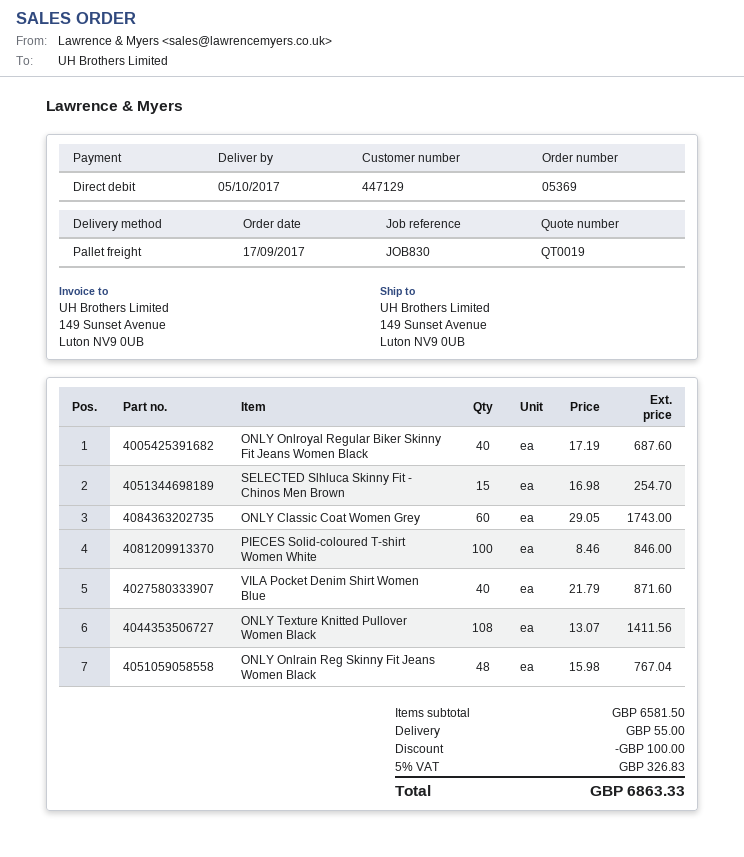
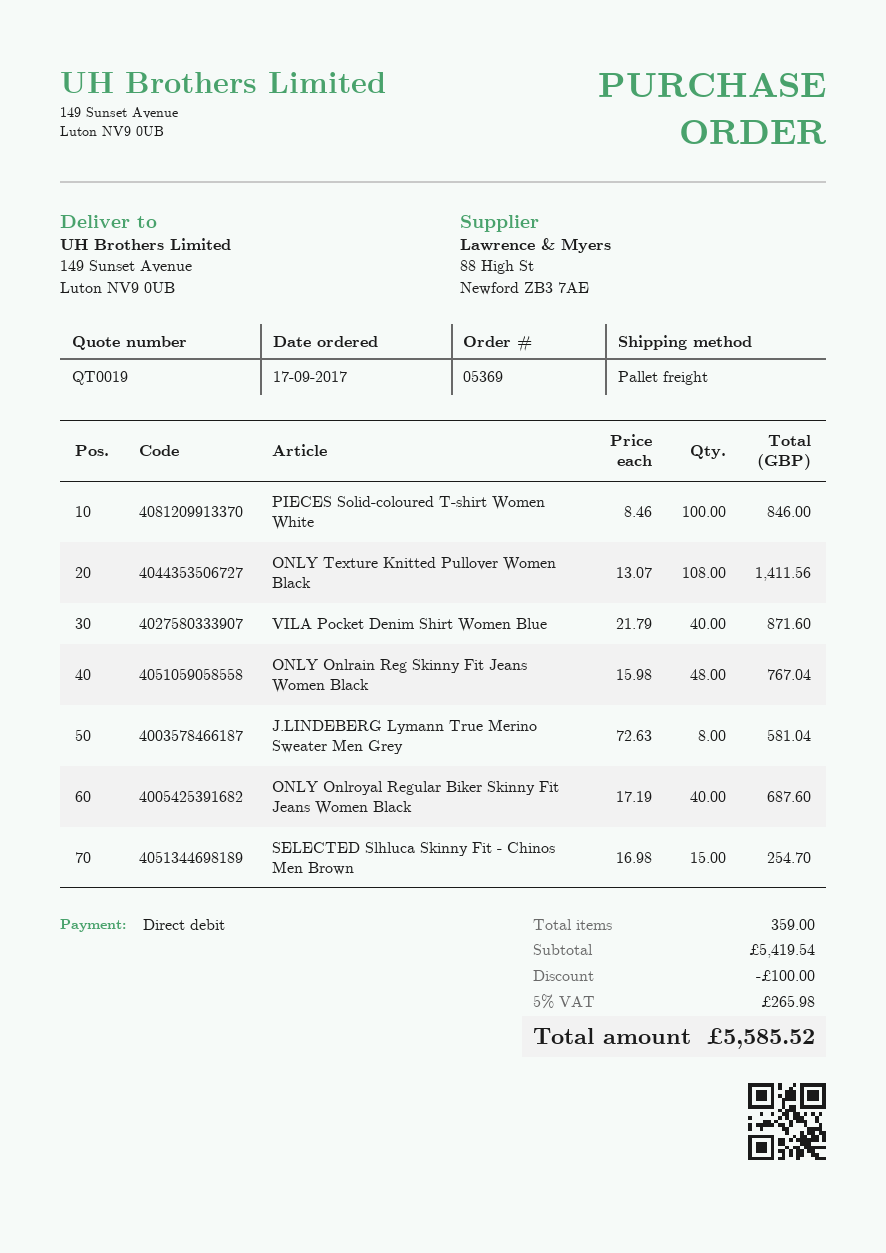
ONLY Classic Coat Women Grey: 60 x 29.05 = 1743.00 -> none
J.LINDEBERG Lymann True Merino Sweater Men Grey: none -> 8 x 72.63 = 581.04
subtotal: 6581.50 -> 5419.54
shipping: 55.00 -> none
tax: 5% = 326.83 -> 5% = 265.98
total: 6863.33 -> 5585.52

